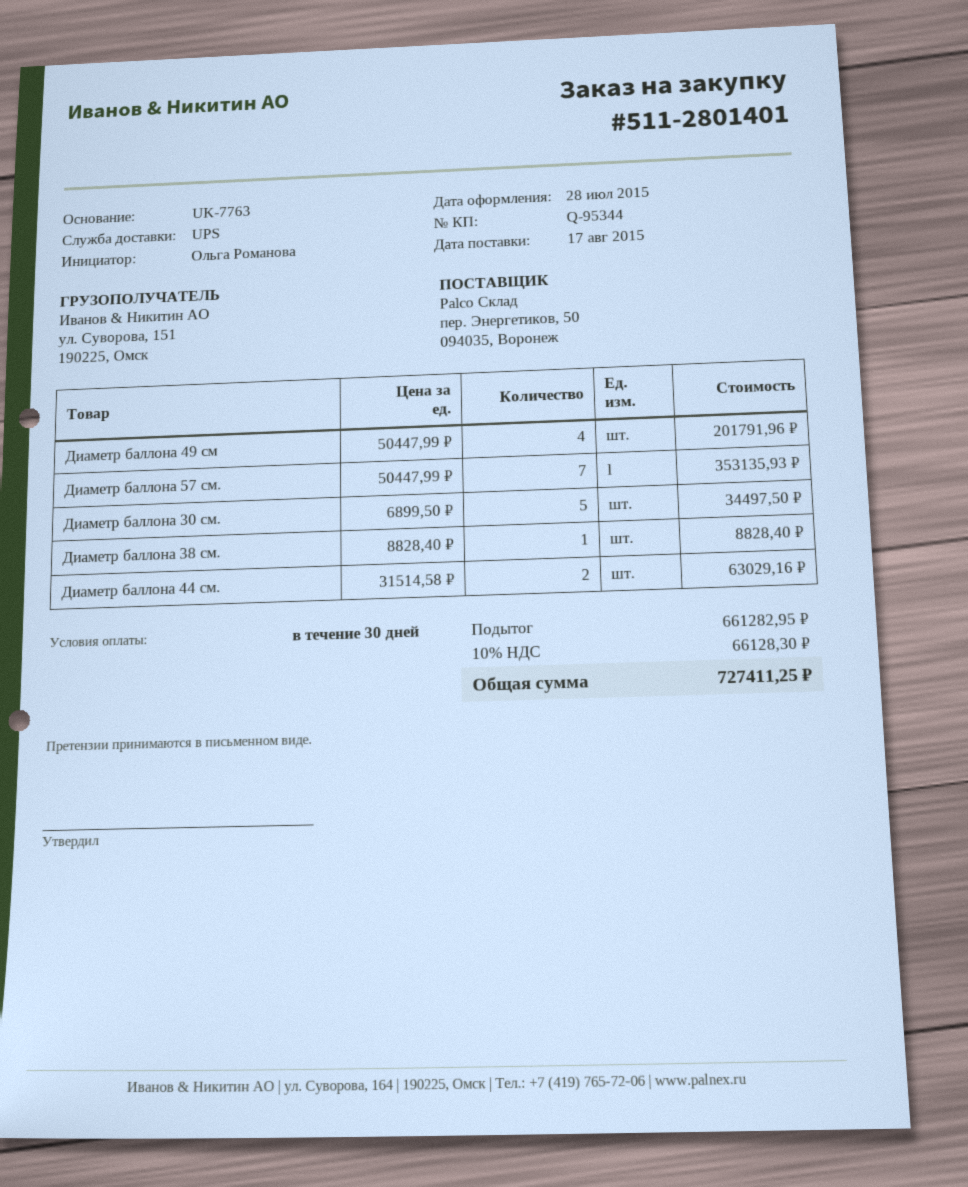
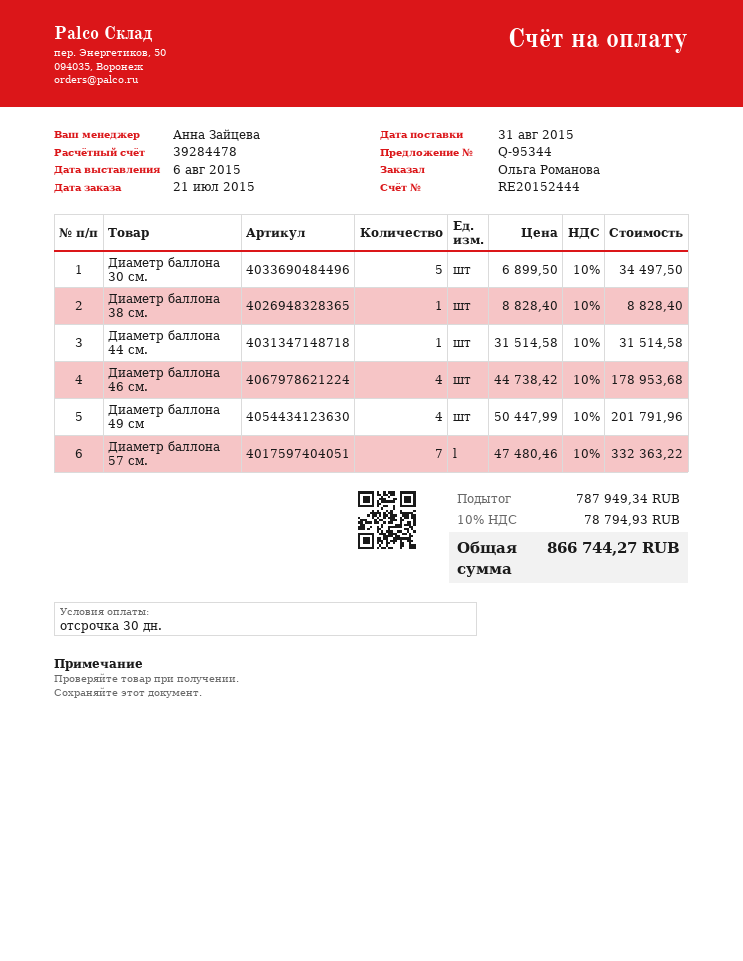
order date: 2015-07-28 -> 2015-07-21
delivery date: 2015-08-17 -> 2015-08-31
Диаметр баллона 57 см.: 7 x 50447.99 = 353135.93 -> 7 x 47480.46 = 332363.22
Диаметр баллона 44 см.: 2 x 31514.58 = 63029.16 -> 1 x 31514.58 = 31514.58
Диаметр баллона 46 см.: none -> 4 x 44738.42 = 178953.68
subtotal: 661282.95 -> 787949.34
tax: 10% = 66128.30 -> 10% = 78794.93
total: 727411.25 -> 866744.27

